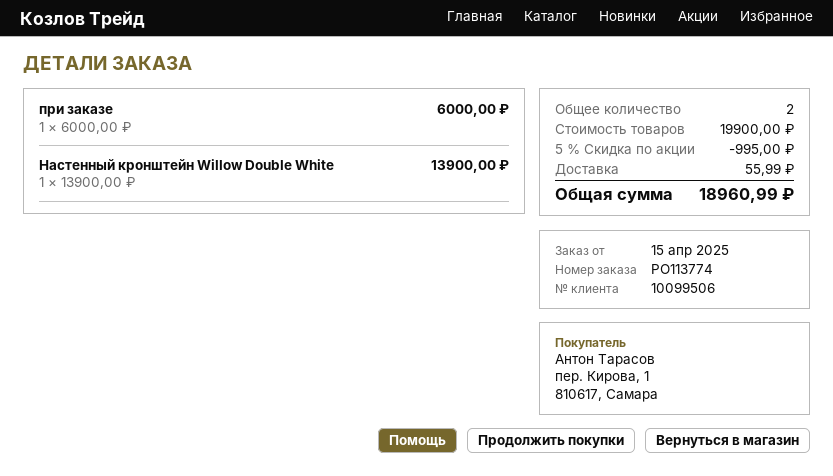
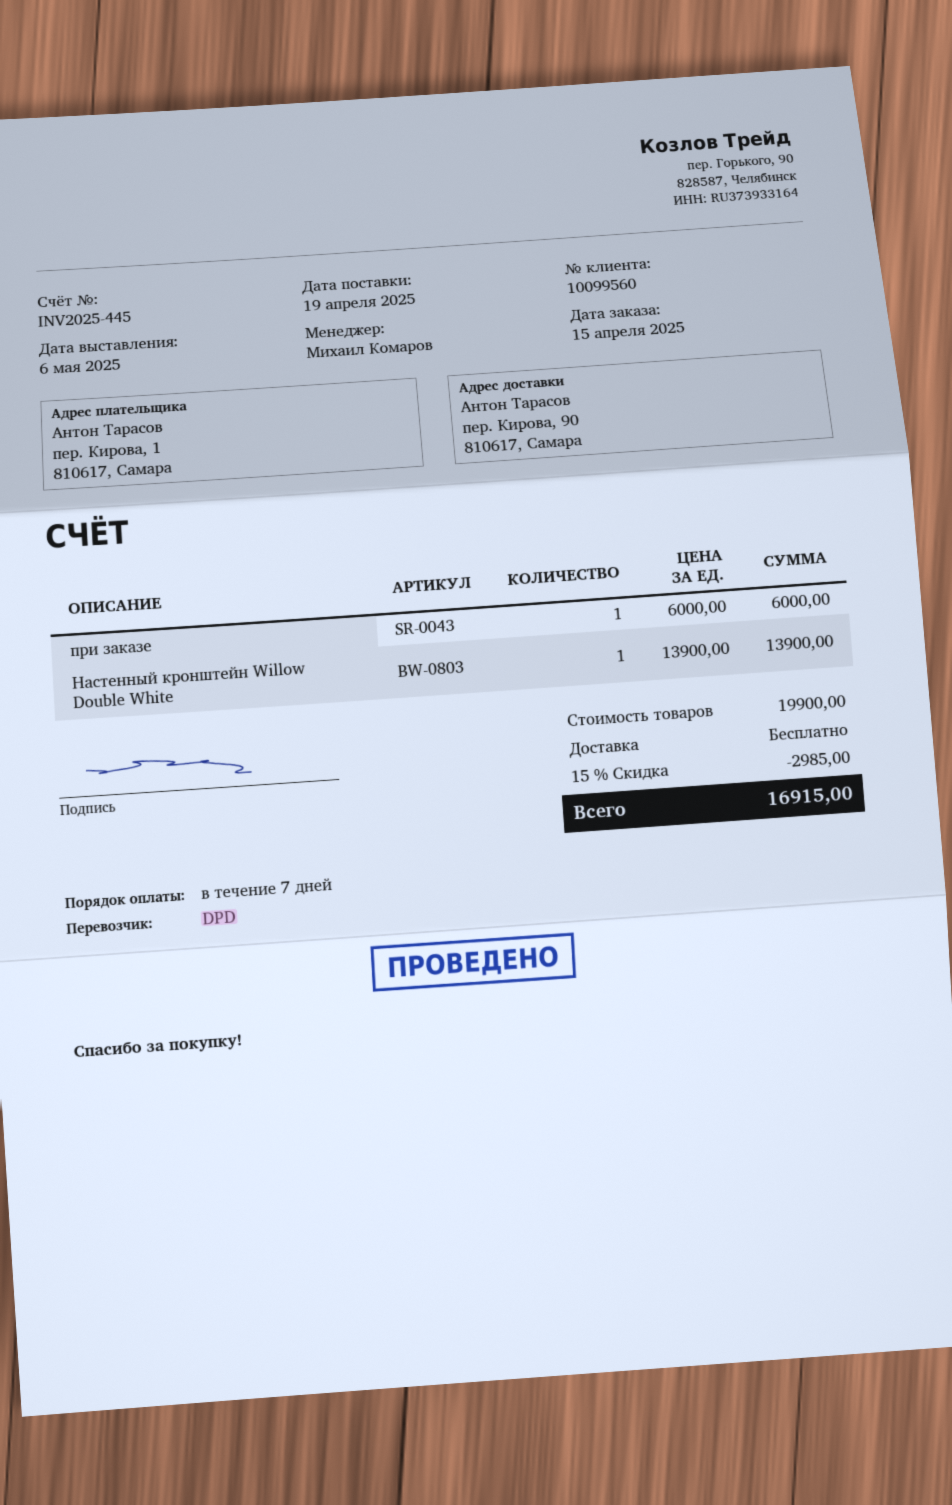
customer number: 10099506 -> 10099560
discount: 5% = 995.00 -> 15% = 2985.00
shipping: 55.99 -> 0.00
total: 18960.99 -> 16915.00

